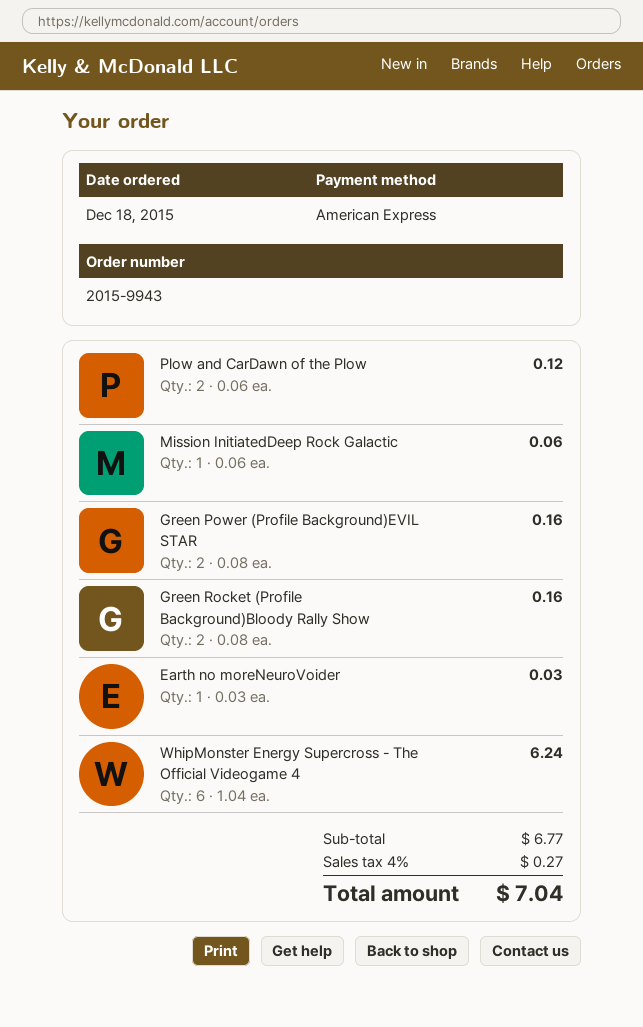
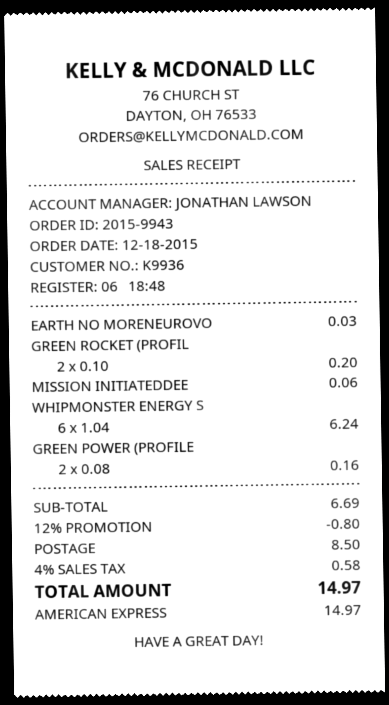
Plow and CarDawn of the Plow: 2 x 0.06 = 0.12 -> none
Green Rocket (Profile Background)Bloody Rally Show: 2 x 0.08 = 0.16 -> 2 x 0.10 = 0.20
subtotal: 6.77 -> 6.69
discount: none -> 12% = 0.80
shipping: none -> 8.50
tax: 4% = 0.27 -> 4% = 0.58
total: 7.04 -> 14.97

